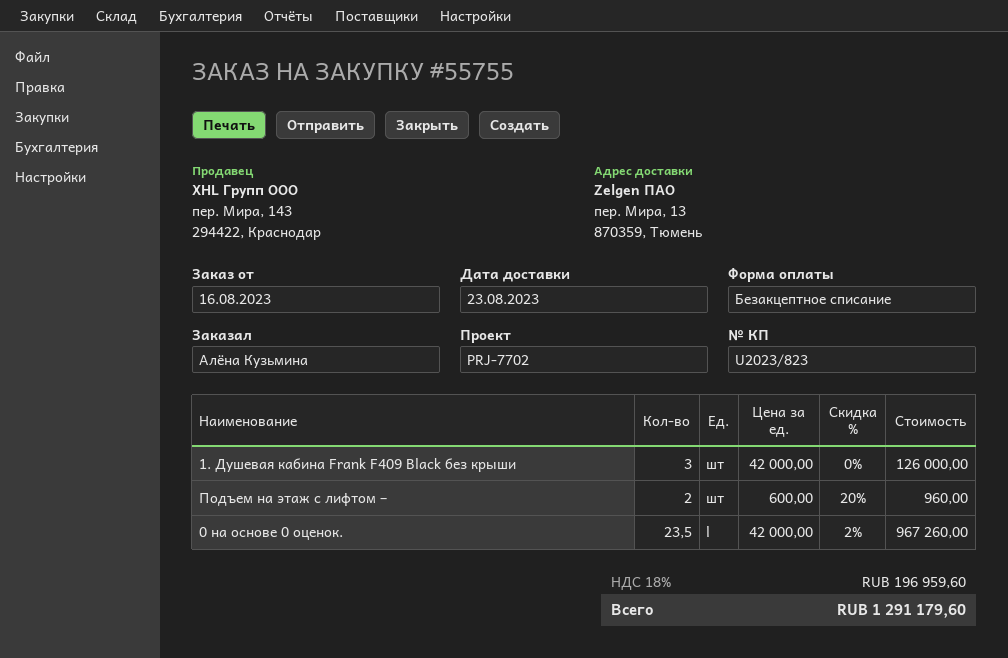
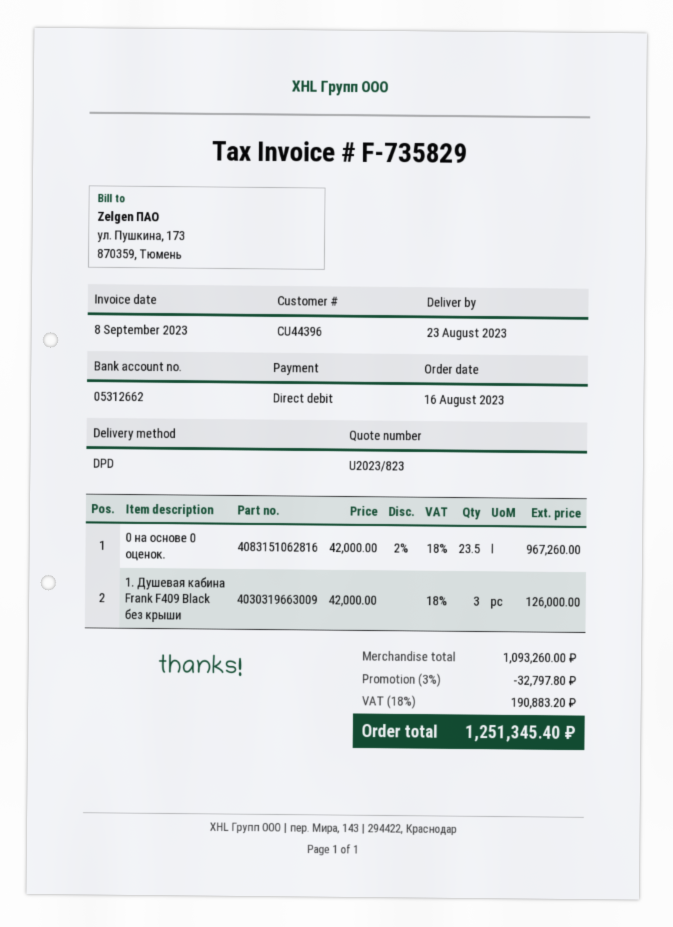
Подъем на этаж с лифтом –: 2 x 600.00 - 20% = 960.00 -> none
discount: none -> 3% = 32797.80
tax: 18% = 196959.60 -> 18% = 190883.20
total: 1291179.60 -> 1251345.40

